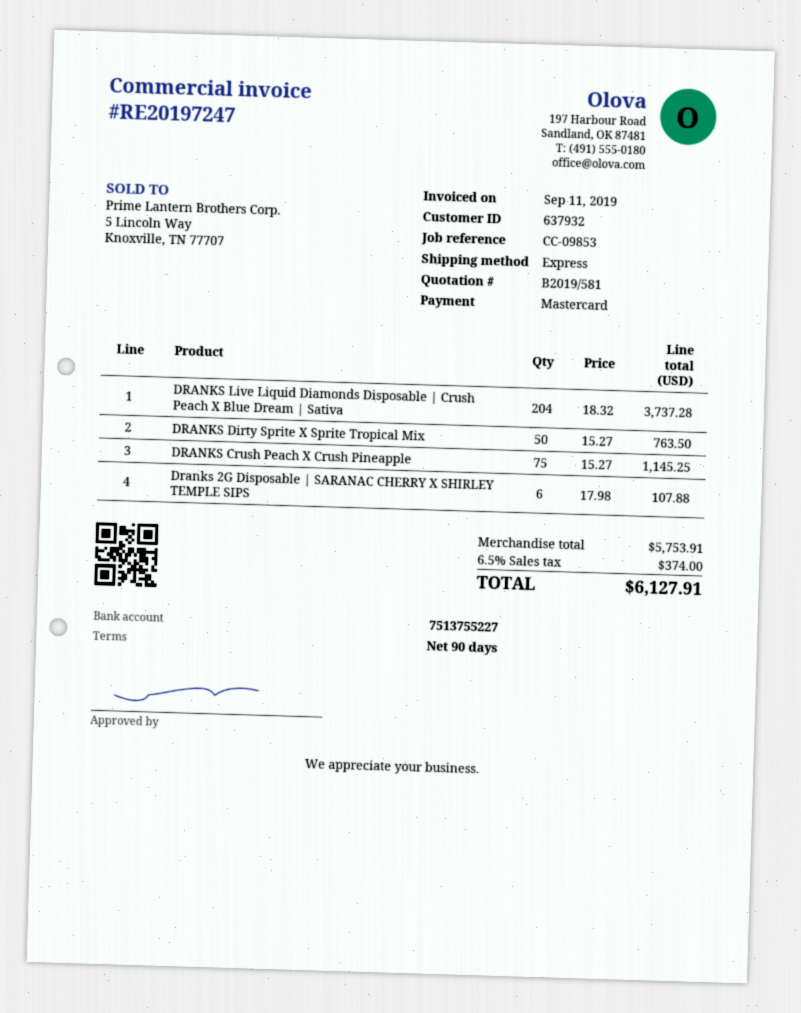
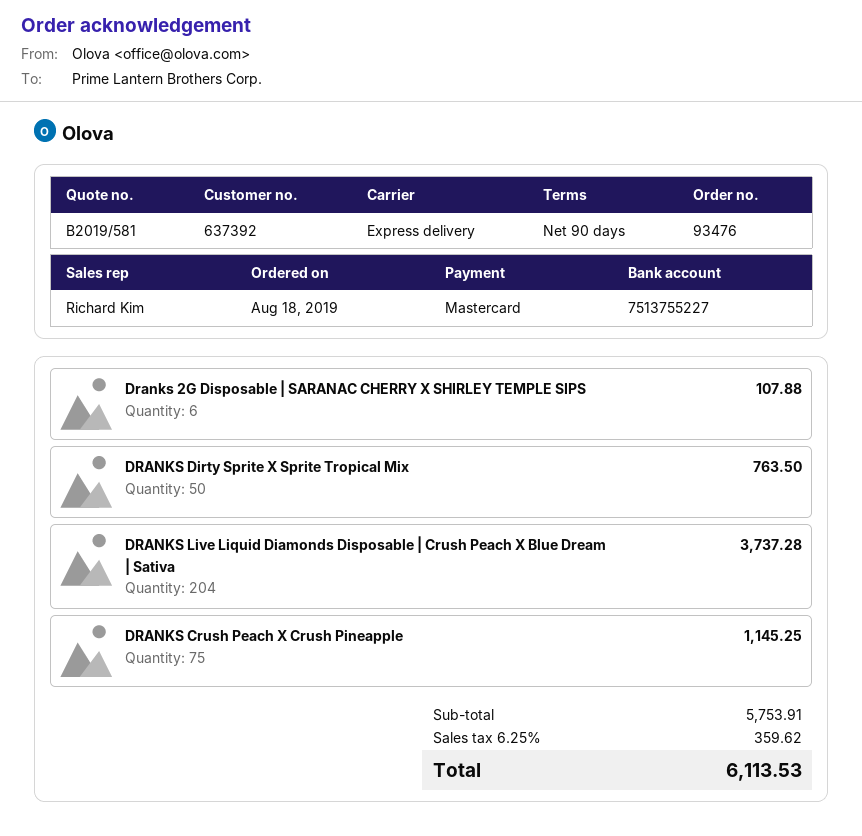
customer number: 637932 -> 637392
tax: 6.5% = 374.00 -> 6.25% = 359.62
total: 6127.91 -> 6113.53

